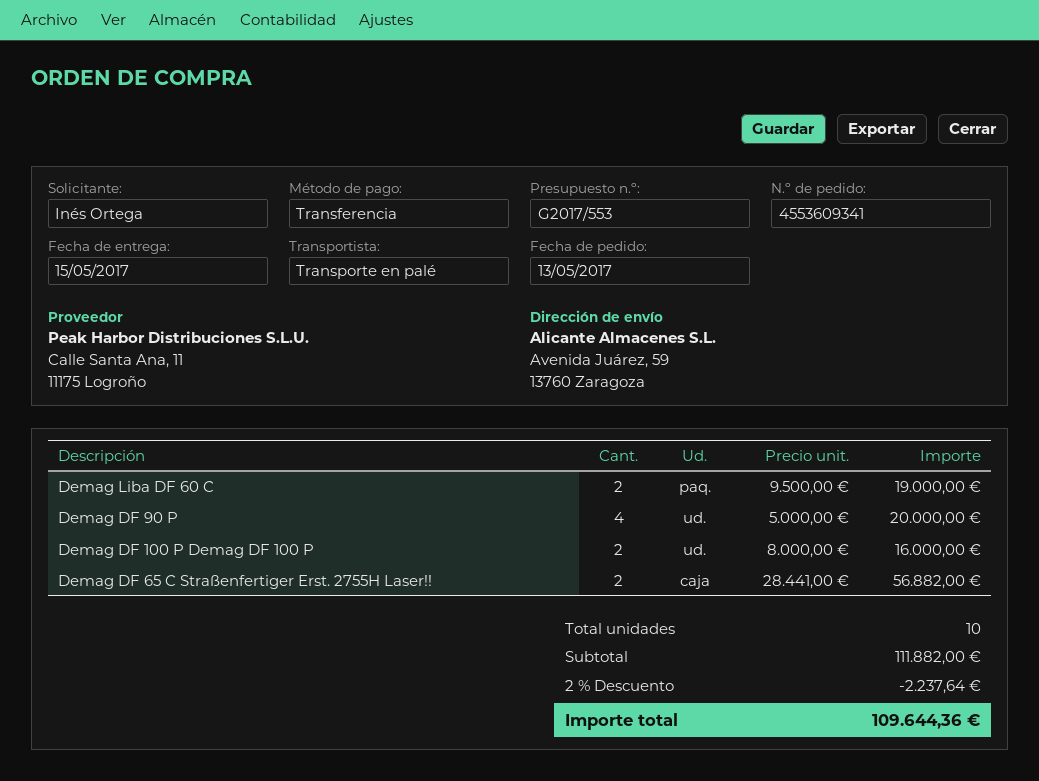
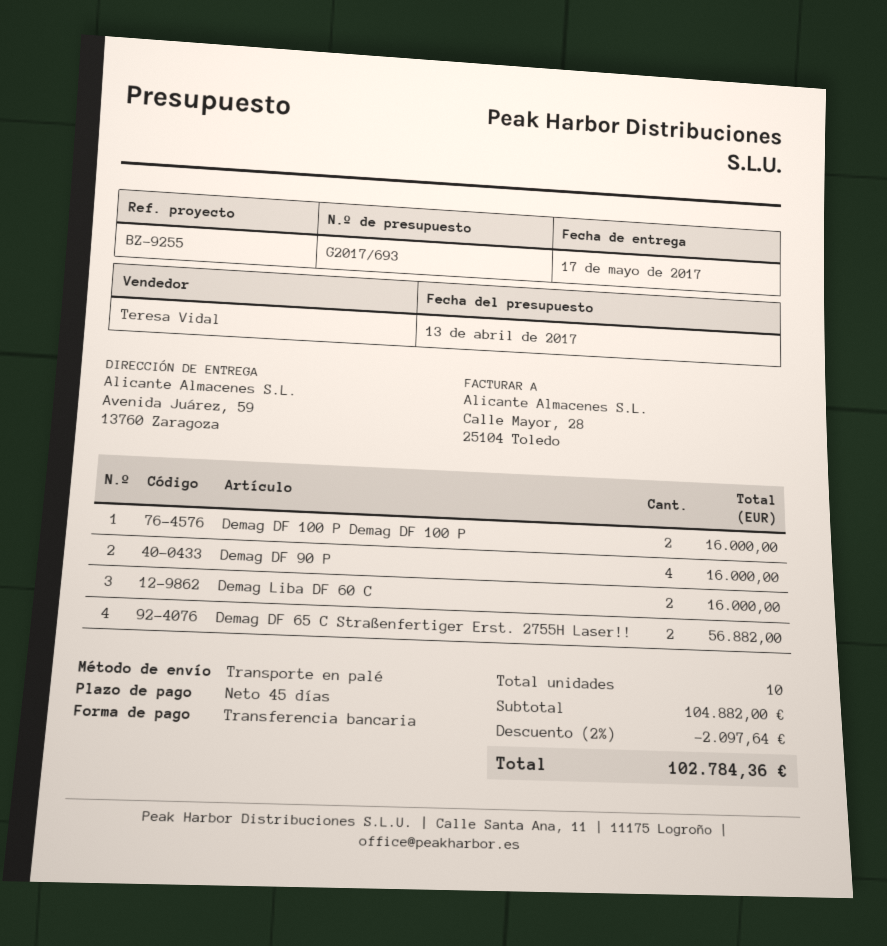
quote number: G2017/553 -> G2017/693
delivery date: 2017-05-15 -> 2017-05-17
Demag Liba DF 60 C: 2 for 19000.00 -> 2 for 16000.00
Demag DF 90 P: 4 for 20000.00 -> 4 for 16000.00
subtotal: 111882.00 -> 104882.00
discount: 2% = 2237.64 -> 2% = 2097.64
total: 109644.36 -> 102784.36

